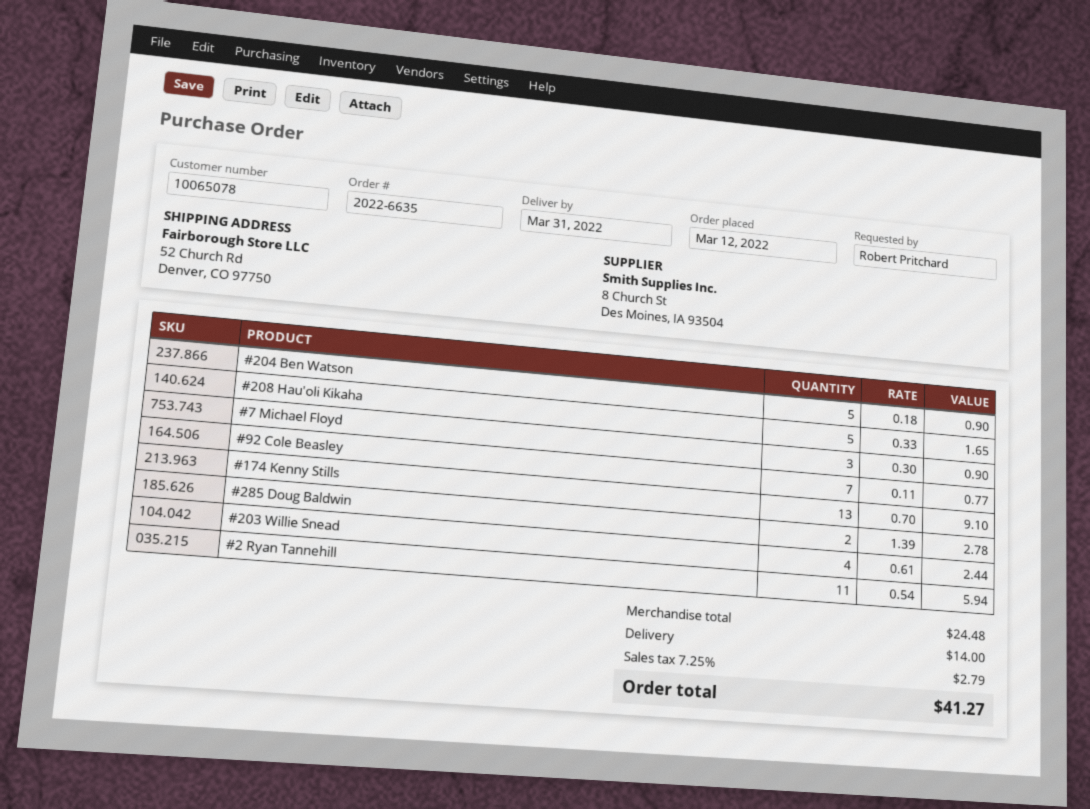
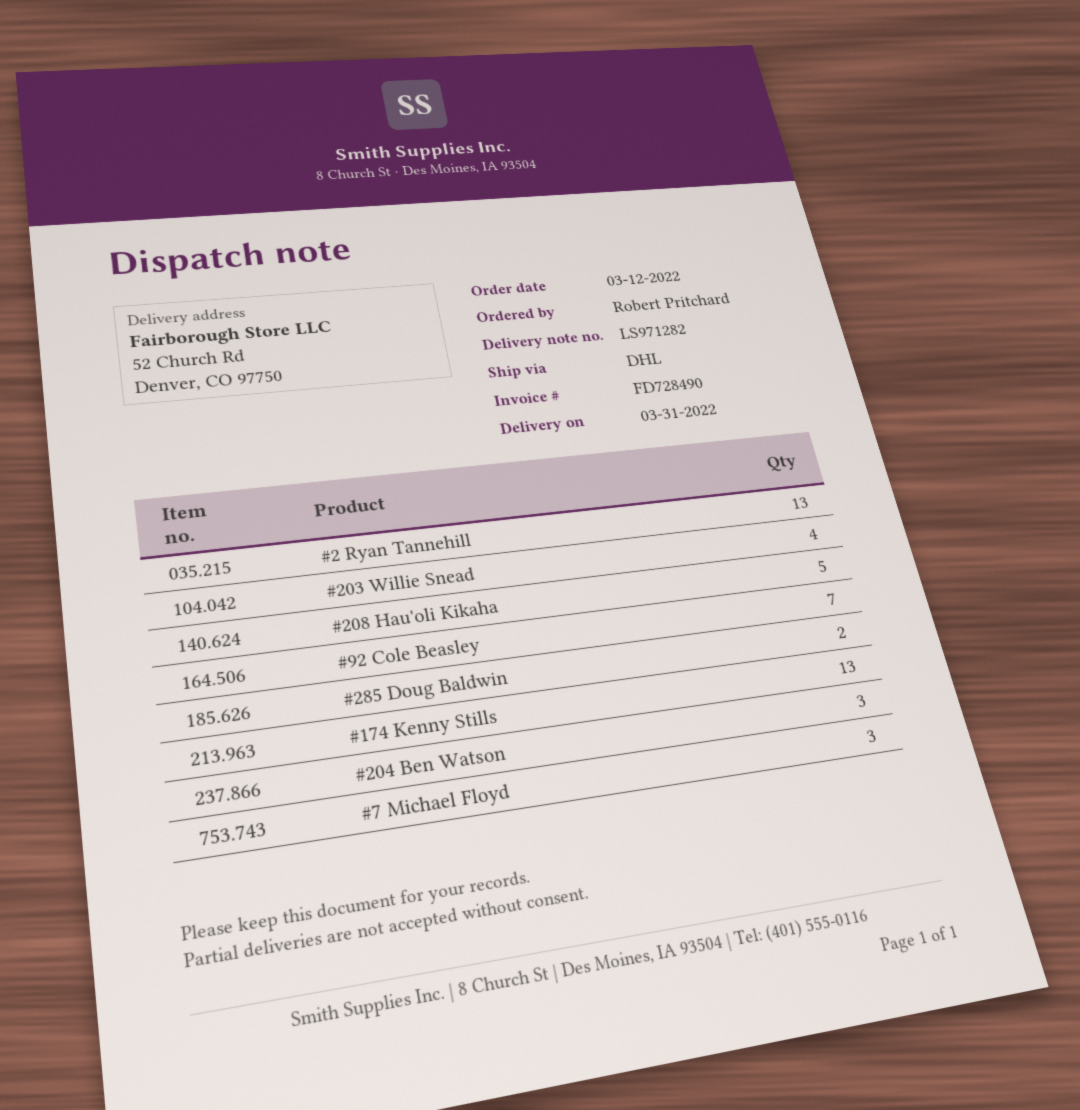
#204 Ben Watson: 5 -> 3
#2 Ryan Tannehill: 11 -> 13

